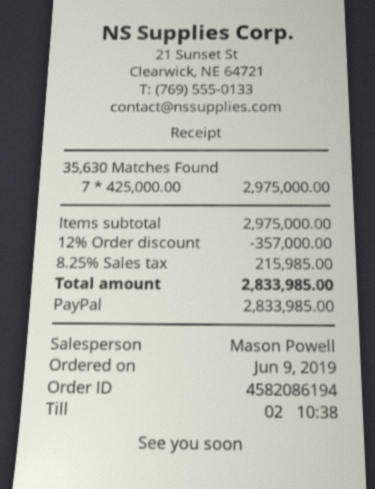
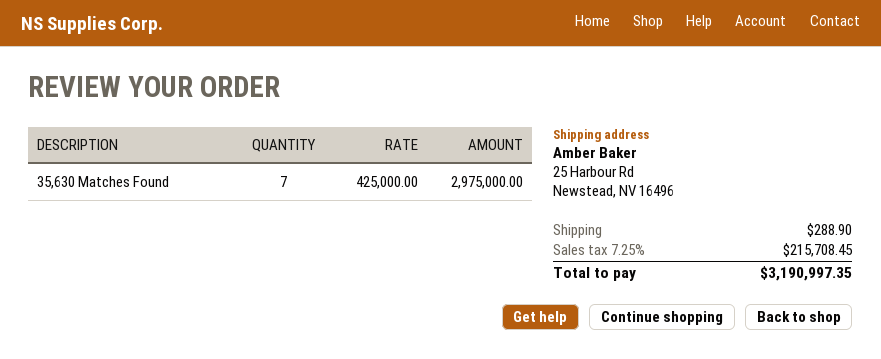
discount: 12% = 357000.00 -> none
shipping: none -> 288.90
tax: 8.25% = 215985.00 -> 7.25% = 215708.45
total: 2833985.00 -> 3190997.35

